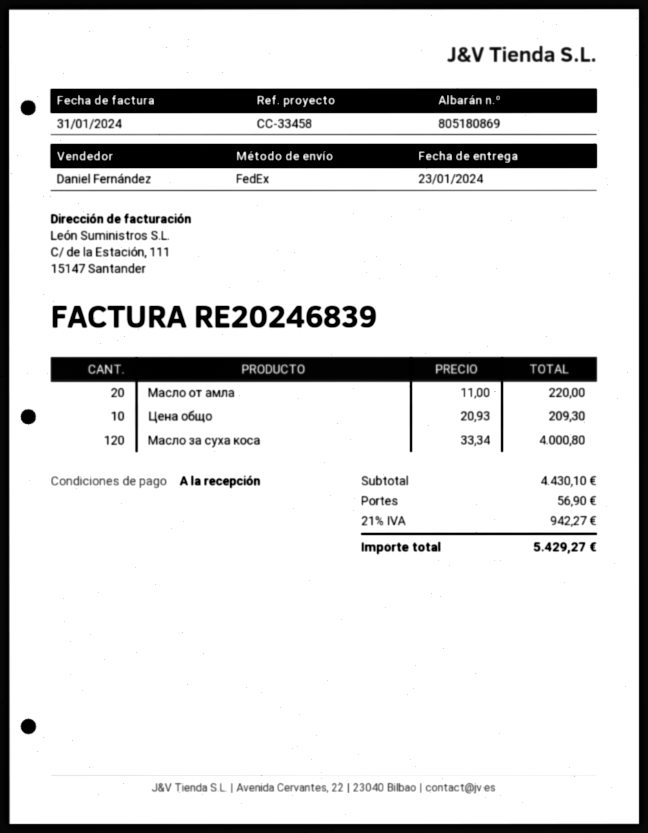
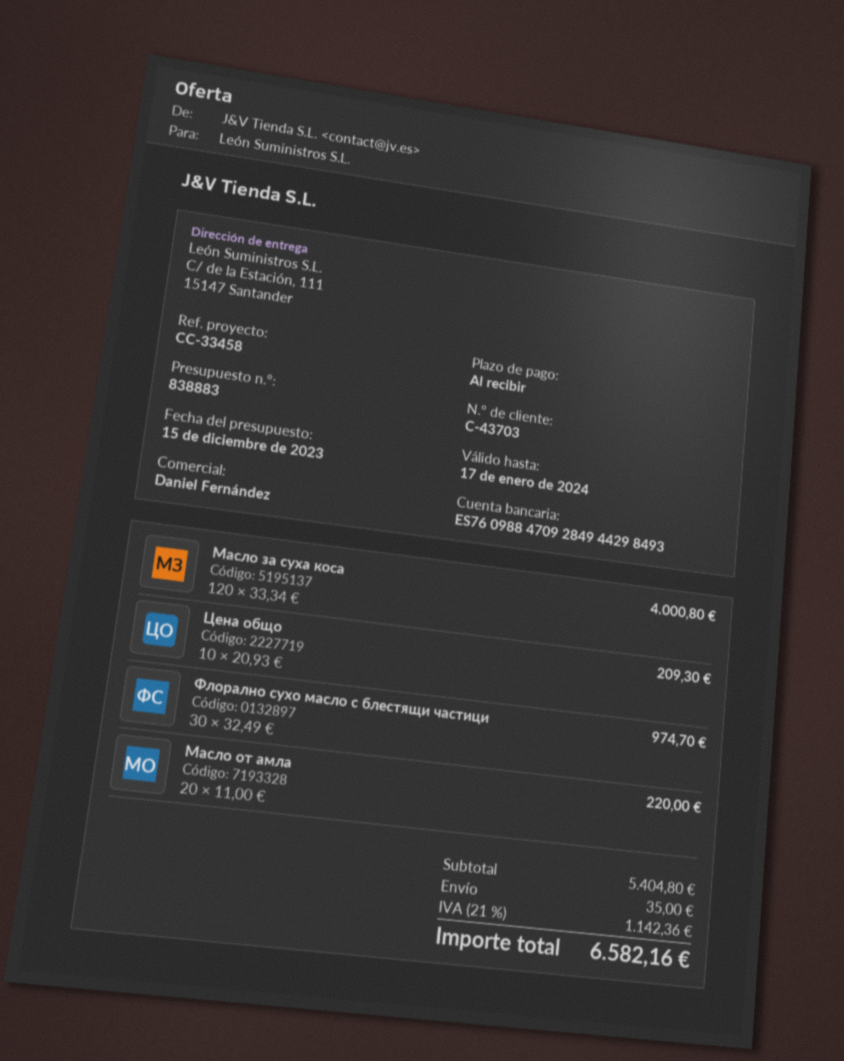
Флорално сухо масло с блестящи частици: none -> 30 x 32.49 = 974.70
subtotal: 4430.10 -> 5404.80
shipping: 56.90 -> 35.00
tax: 21% = 942.27 -> 21% = 1142.36
total: 5429.27 -> 6582.16

